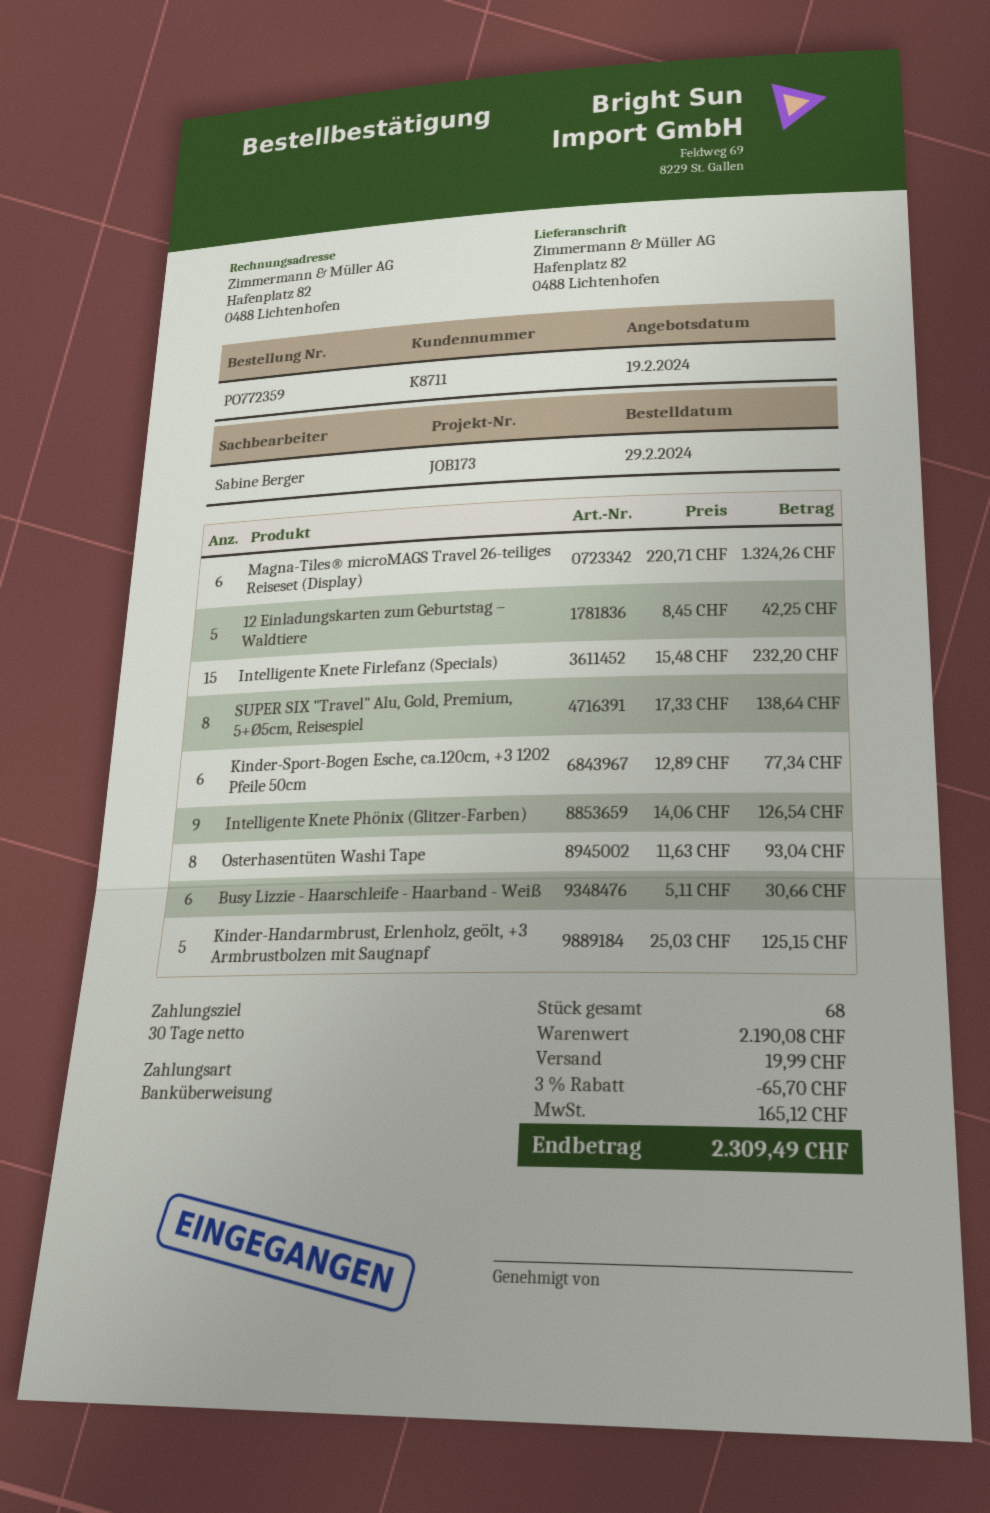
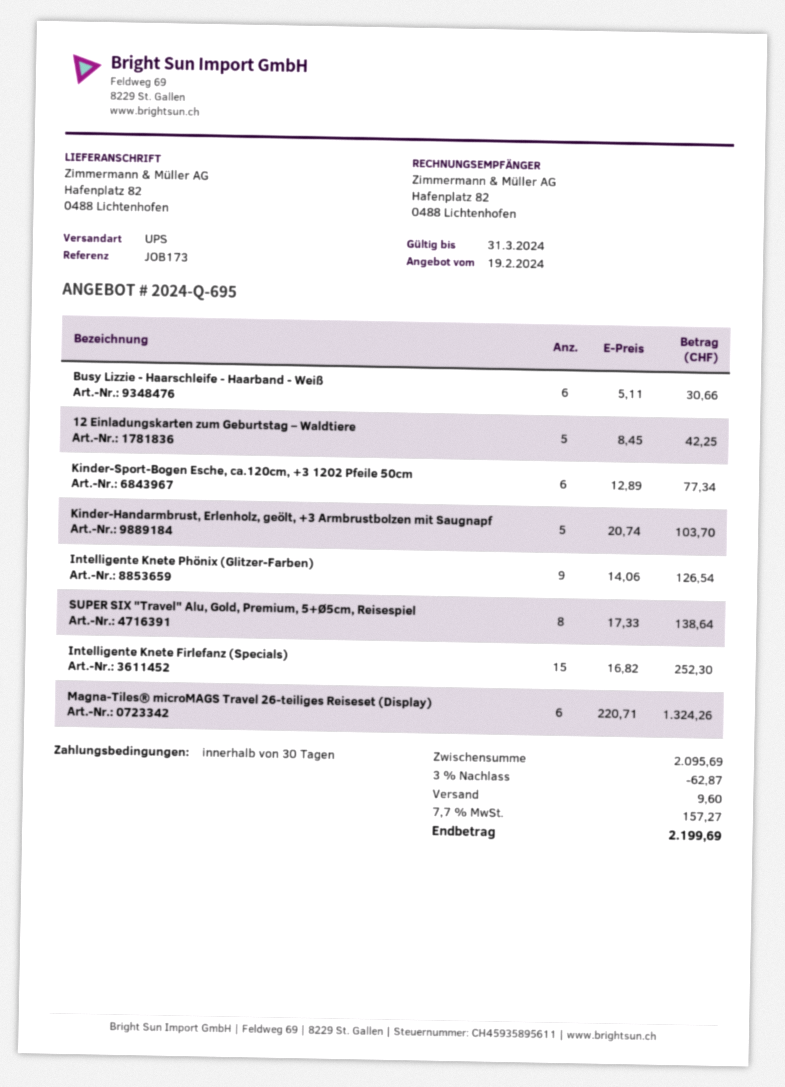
Intelligente Knete Firlefanz (Specials): 15 x 15.48 = 232.20 -> 15 x 16.82 = 252.30
Osterhasentüten Washi Tape: 8 x 11.63 = 93.04 -> none
Kinder-Handarmbrust, Erlenholz, geölt, +3 Armbrustbolzen mit Saugnapf: 5 x 25.03 = 125.15 -> 5 x 20.74 = 103.70
subtotal: 2190.08 -> 2095.69
discount: 3% = 65.70 -> 3% = 62.87
shipping: 19.99 -> 9.60
tax: 165.12 -> 157.27
total: 2309.49 -> 2199.69

